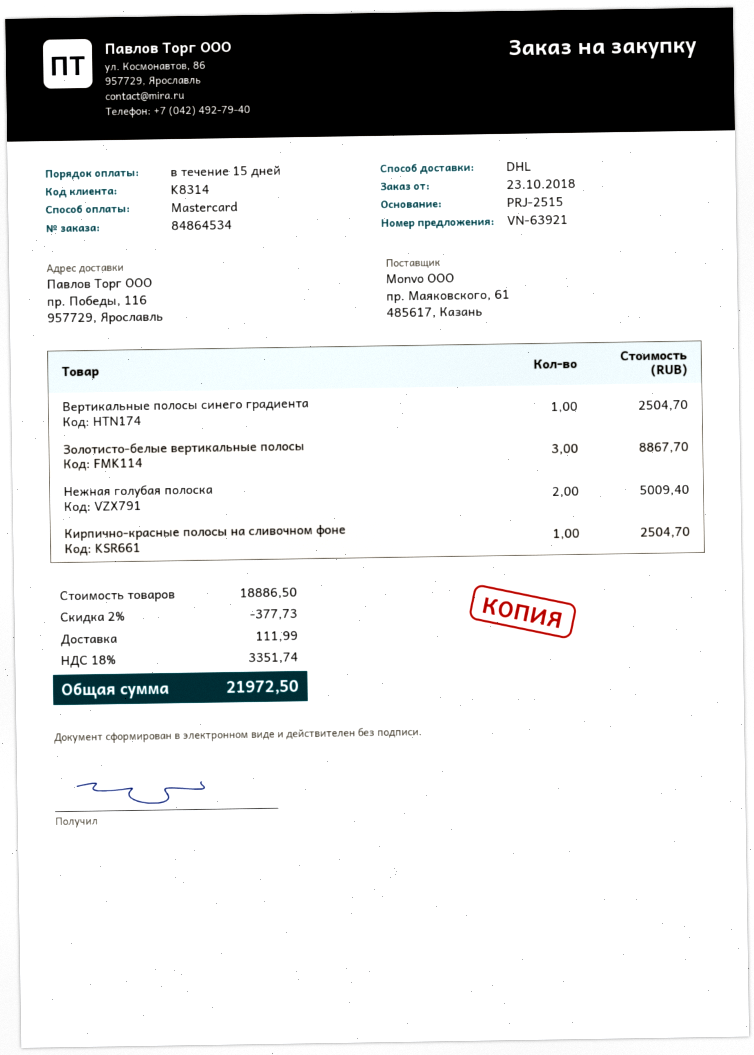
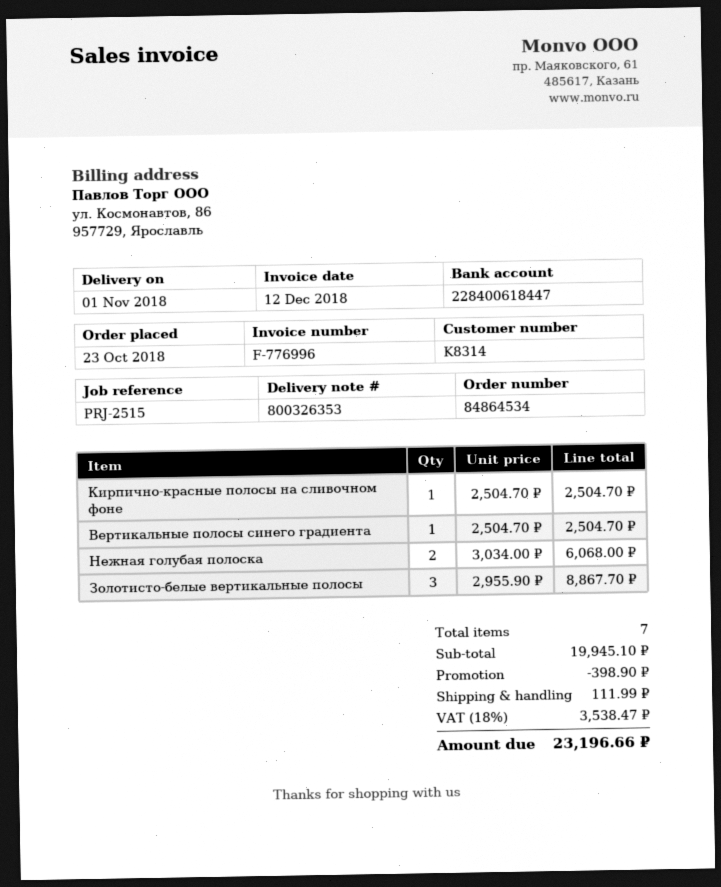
Нежная голубая полоска: 2 for 5009.40 -> 2 for 6068.00
subtotal: 18886.50 -> 19945.10
discount: 377.73 -> 398.90
tax: 18% = 3351.74 -> 18% = 3538.47
total: 21972.50 -> 23196.66

